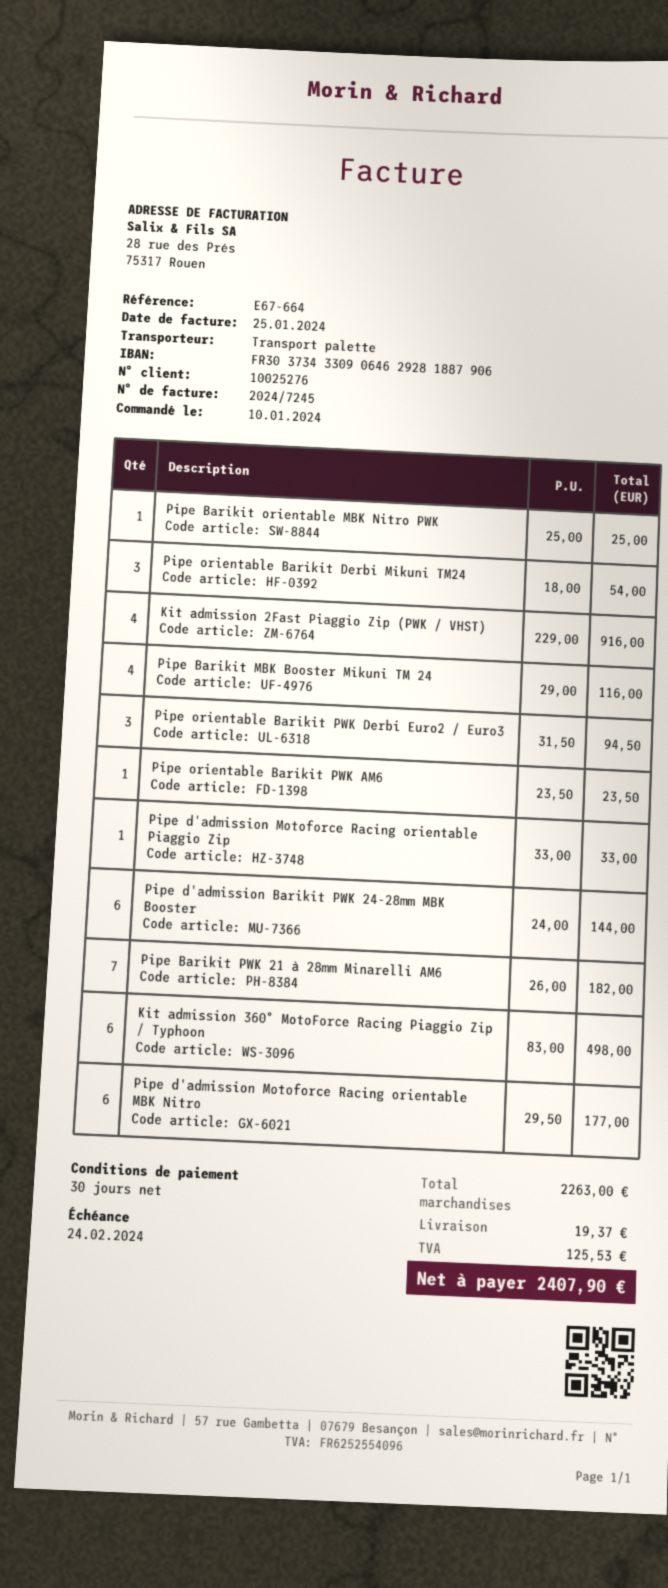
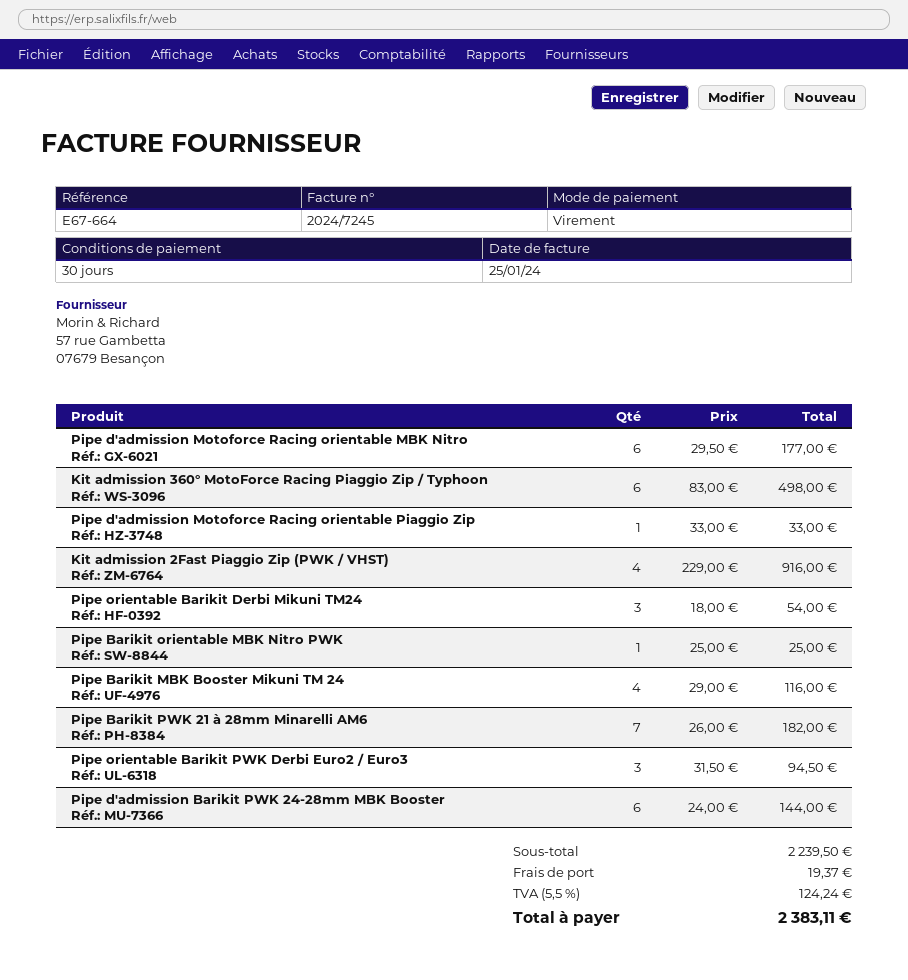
Pipe orientable Barikit PWK AM6: 1 x 23.50 = 23.50 -> none
subtotal: 2263.00 -> 2239.50
tax: 125.53 -> 124.24
total: 2407.90 -> 2383.11

